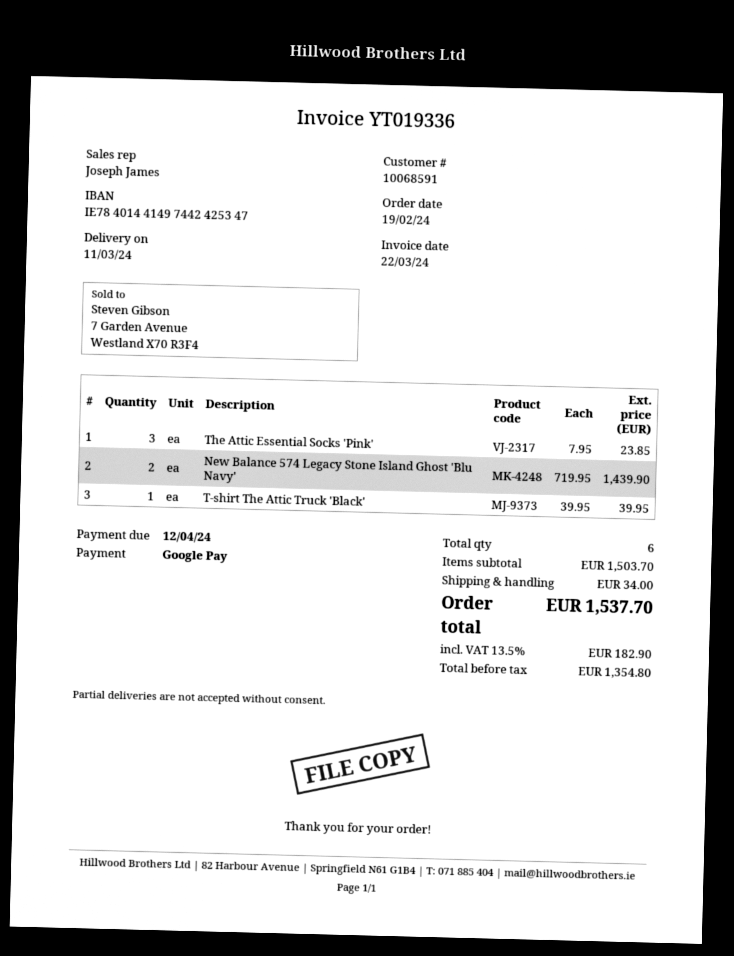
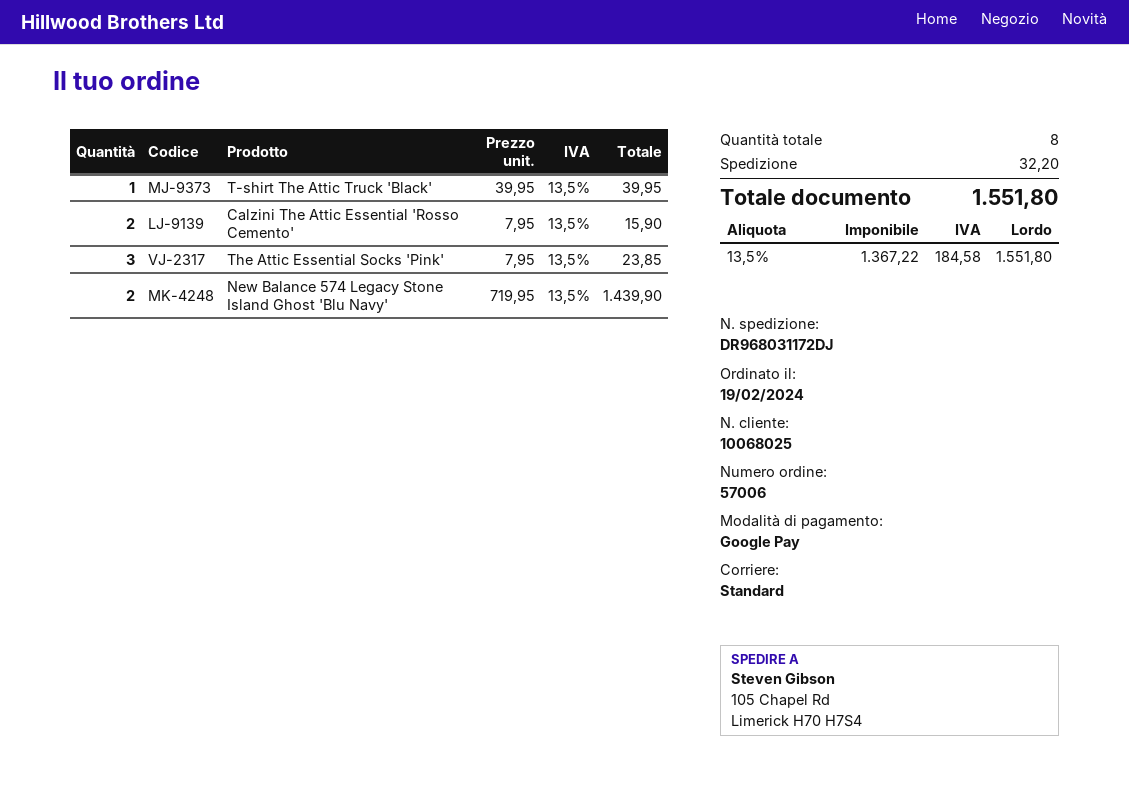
customer number: 10068591 -> 10068025
Calzini The Attic Essential 'Rosso Cemento': none -> 2 x 7.95 = 15.90
total quantity: 6 -> 8
shipping: 34.00 -> 32.20
net: 1354.80 -> 1367.22
tax: 13.5% = 182.90 -> 13.5% = 184.58
total: 1537.70 -> 1551.80

